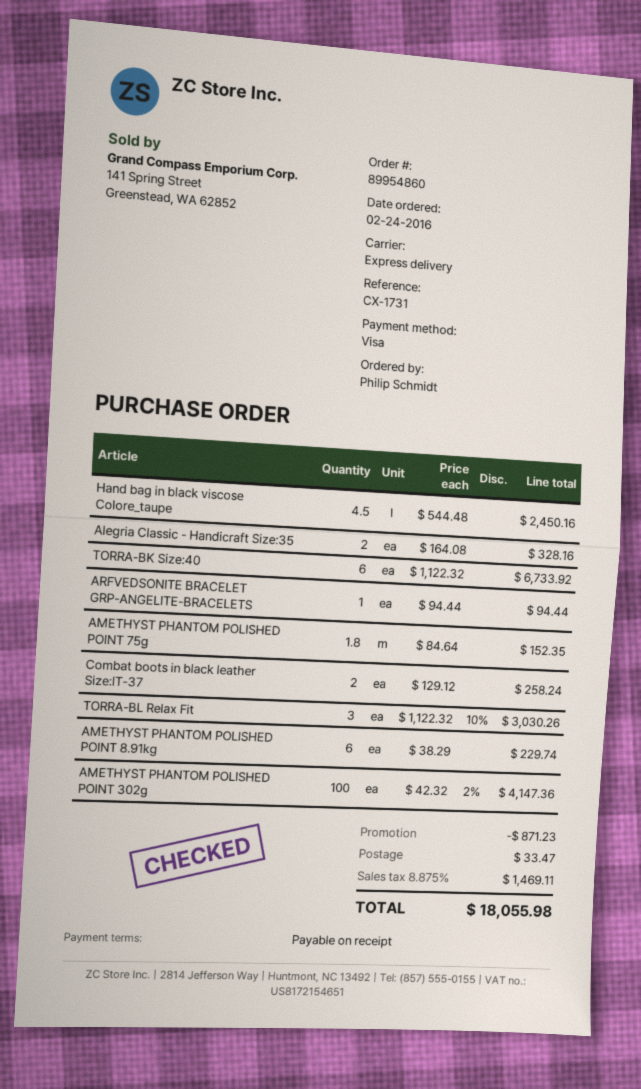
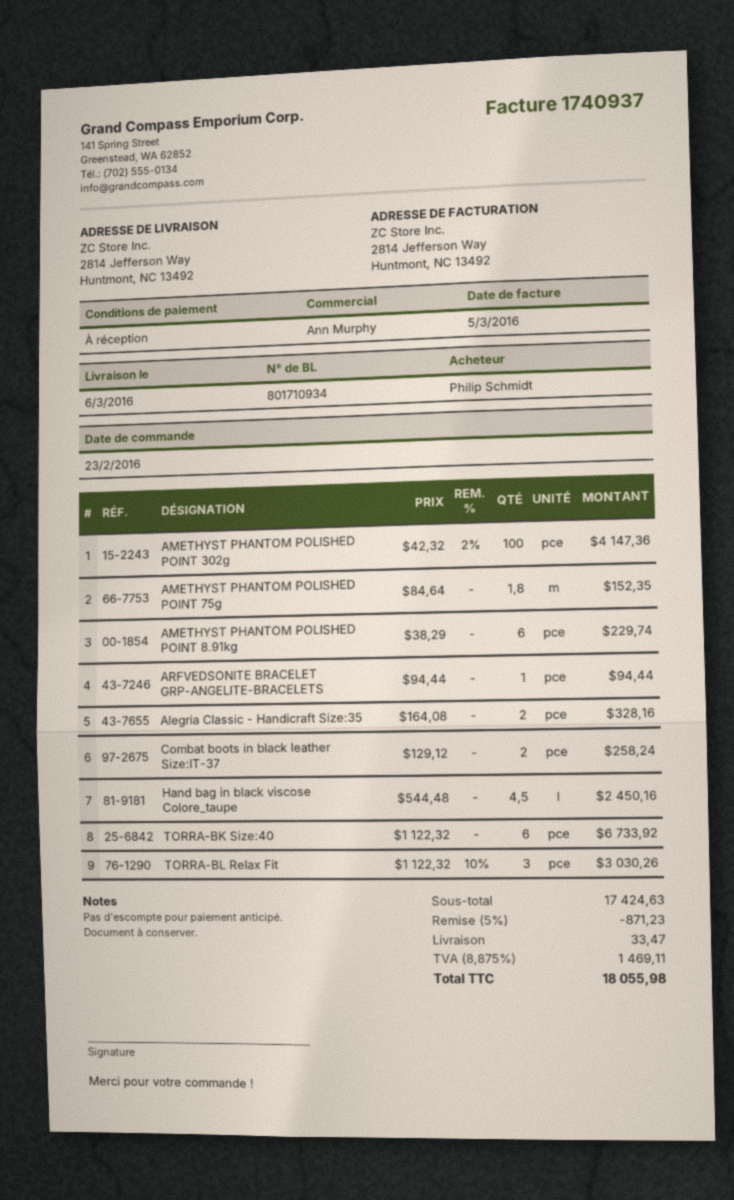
order date: 2016-02-24 -> 2016-02-23

